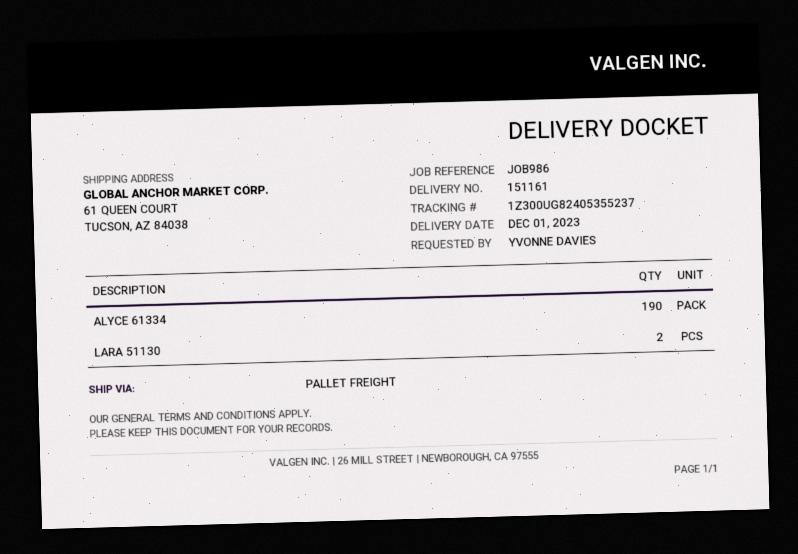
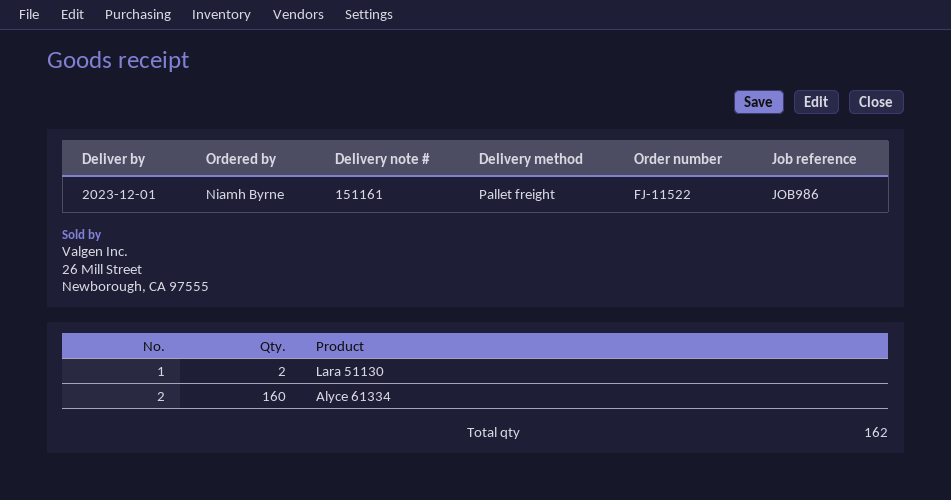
ordered by: YVONNE DAVIES -> Niamh Byrne
ALYCE 61334: 190 -> 160

